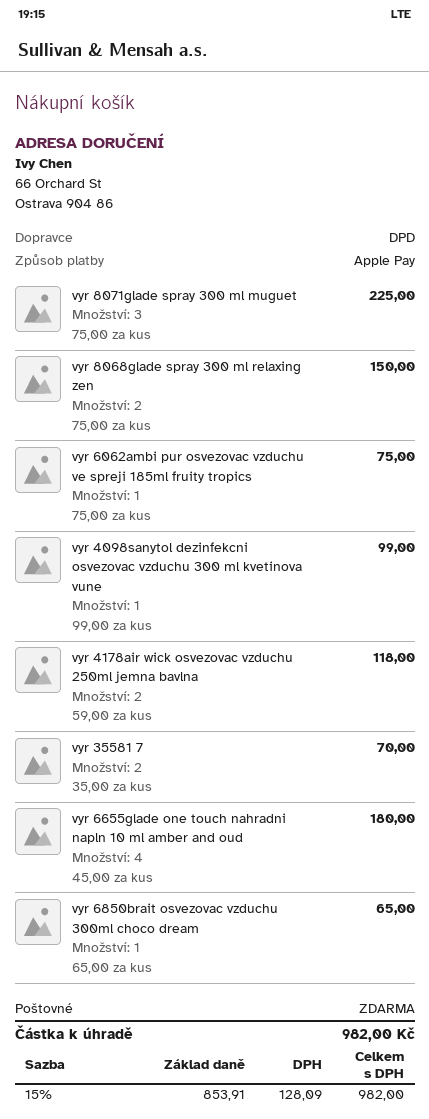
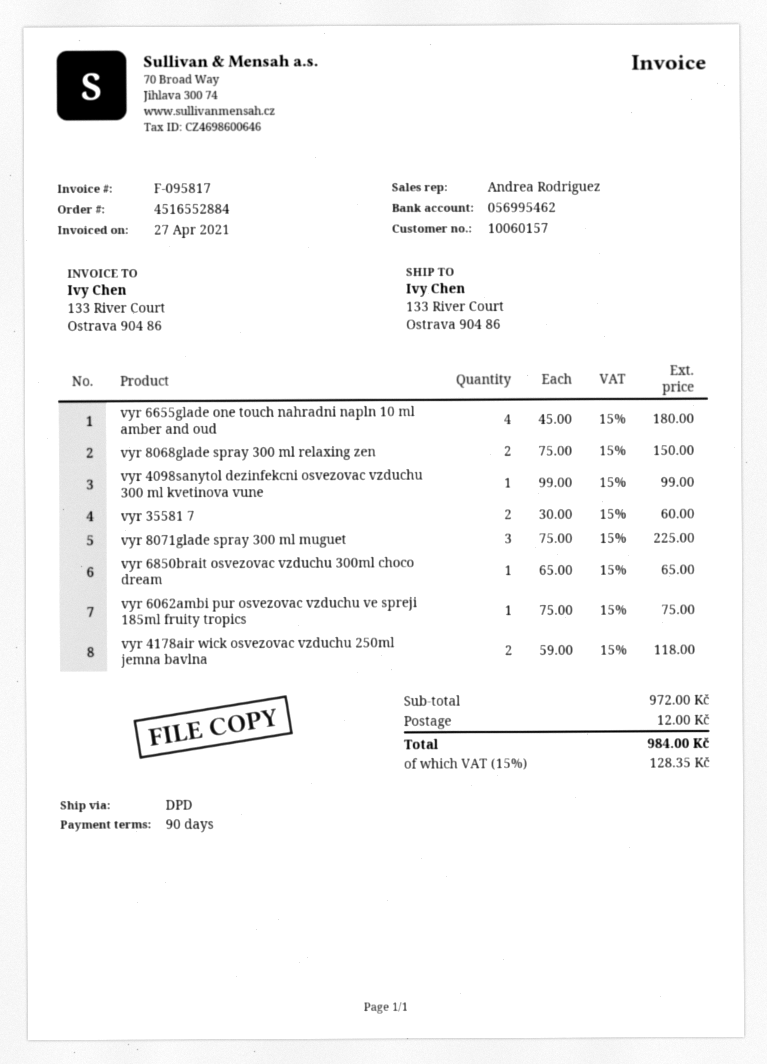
ship to: 66 Orchard St, Ostrava 904 86 -> 133 River Court, Ostrava 904 86
vyr 35581 7: 2 x 35.00 = 70.00 -> 2 x 30.00 = 60.00
shipping: 0.00 -> 12.00
tax: 15% = 128.09 -> 15% = 128.35
total: 982.00 -> 984.00

